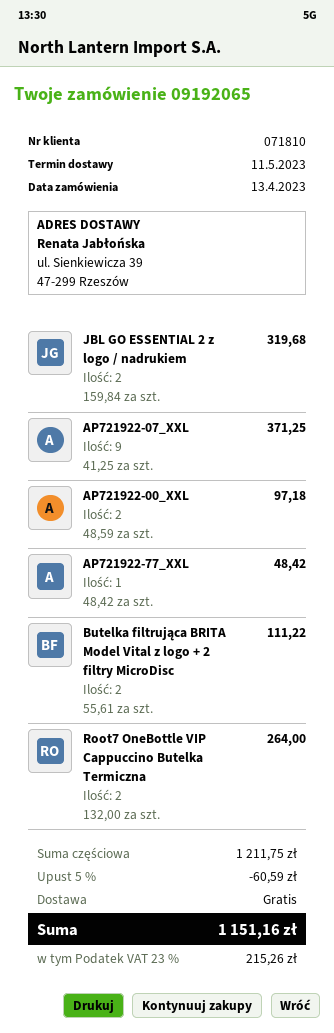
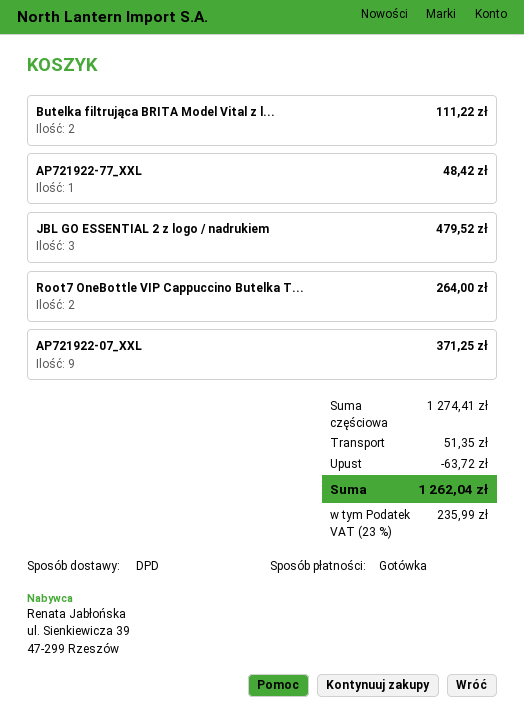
JBL GO ESSENTIAL 2 z logo / nadrukiem: 2 for 319.68 -> 3 for 479.52
AP721922-00_XXL: 2 for 97.18 -> none
subtotal: 1211.75 -> 1274.41
discount: 60.59 -> 63.72
shipping: 0.00 -> 51.35
tax: 23% = 215.26 -> 23% = 235.99
total: 1151.16 -> 1262.04

